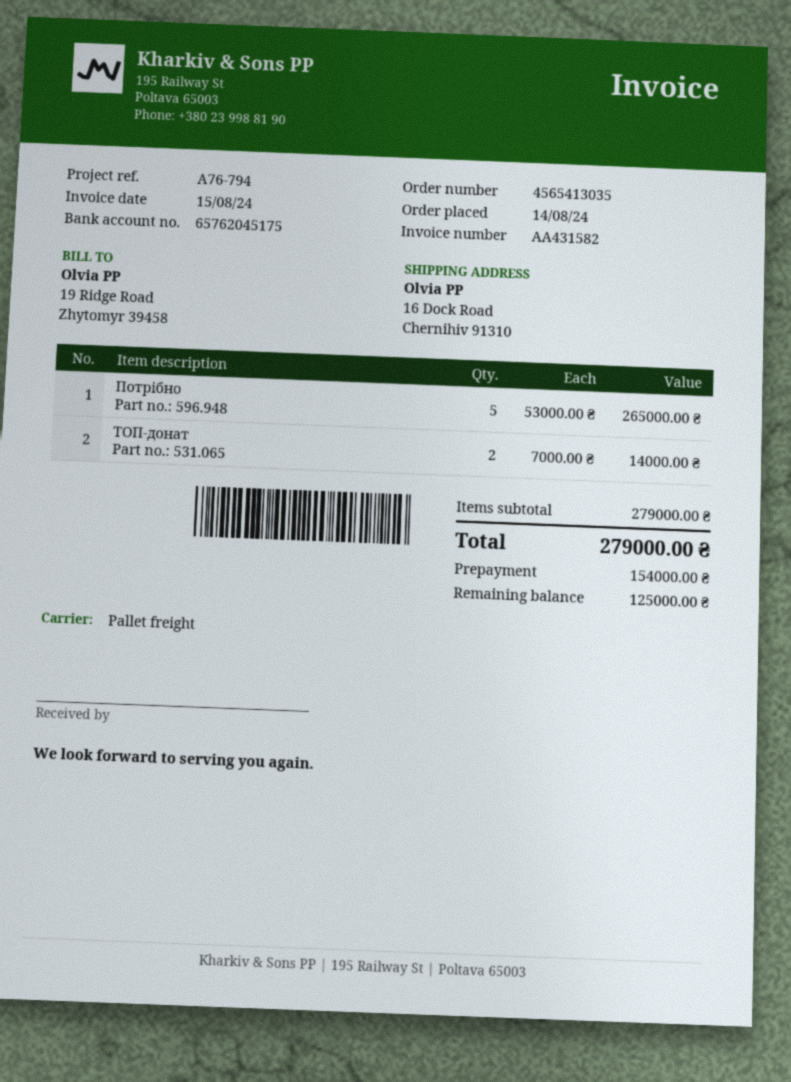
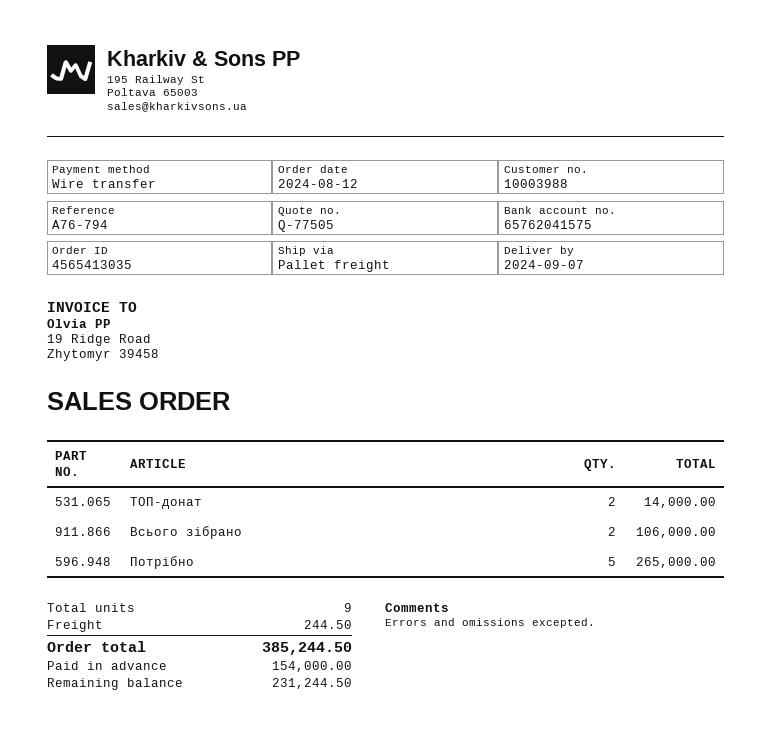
order date: 2024-08-14 -> 2024-08-12
bank account: 65762045175 -> 65762041575
Всього зібрано: none -> 2 for 106000.00
shipping: none -> 244.50
total: 279000.00 -> 385244.50
balance: 125000.00 -> 231244.50

